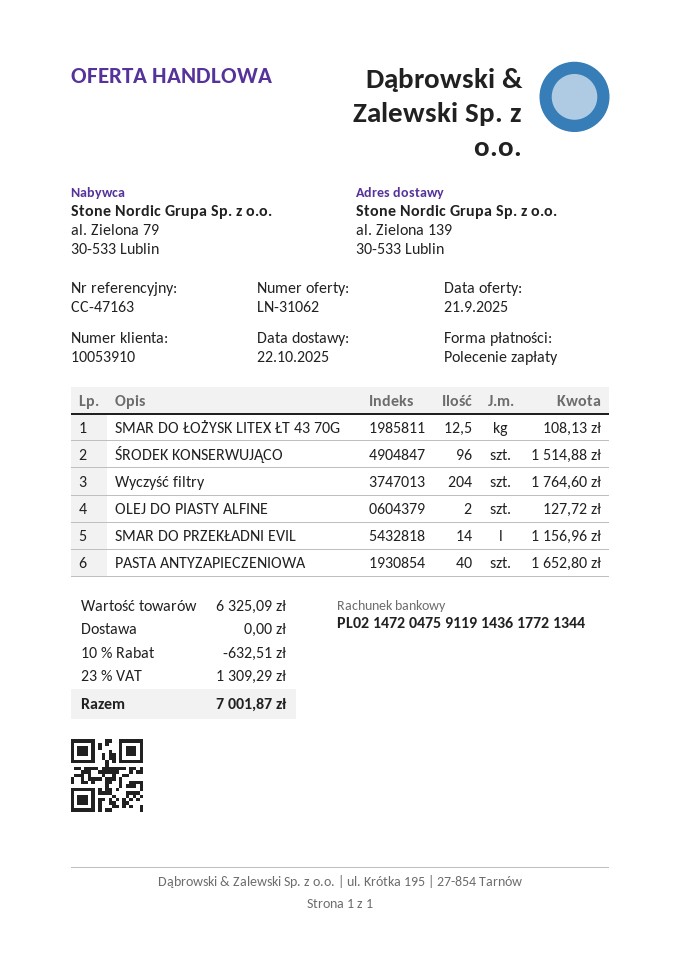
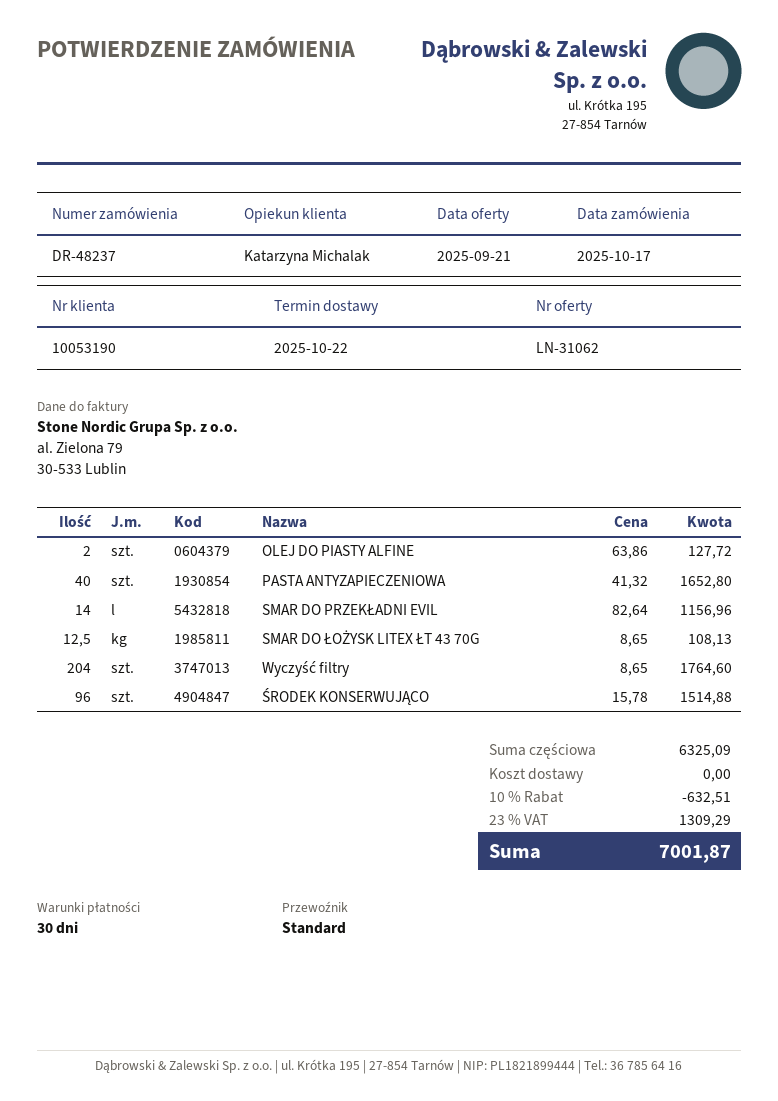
customer number: 10053910 -> 10053190

